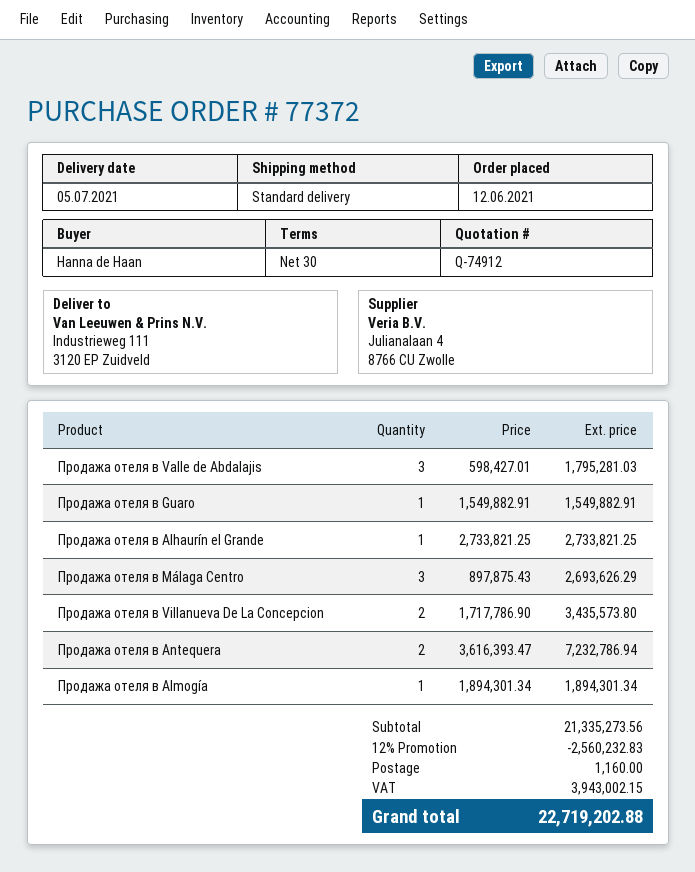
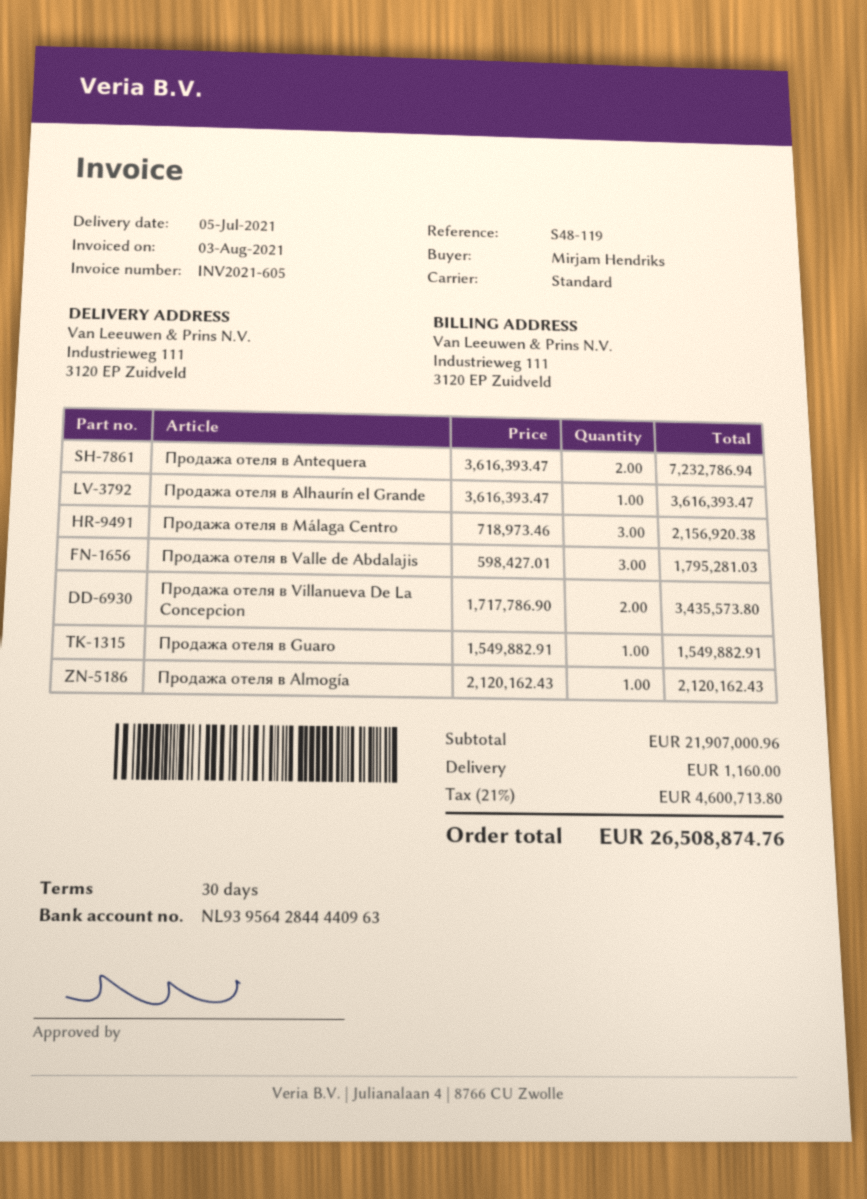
ordered by: Hanna de Haan -> Mirjam Hendriks
Продажа отеля в Alhaurín el Grande: 1 x 2733821.25 = 2733821.25 -> 1 x 3616393.47 = 3616393.47
Продажа отеля в Málaga Centro: 3 x 897875.43 = 2693626.29 -> 3 x 718973.46 = 2156920.38
Продажа отеля в Almogía: 1 x 1894301.34 = 1894301.34 -> 1 x 2120162.43 = 2120162.43
subtotal: 21335273.56 -> 21907000.96
discount: 12% = 2560232.83 -> none
tax: 3943002.15 -> 4600713.80
total: 22719202.88 -> 26508874.76

